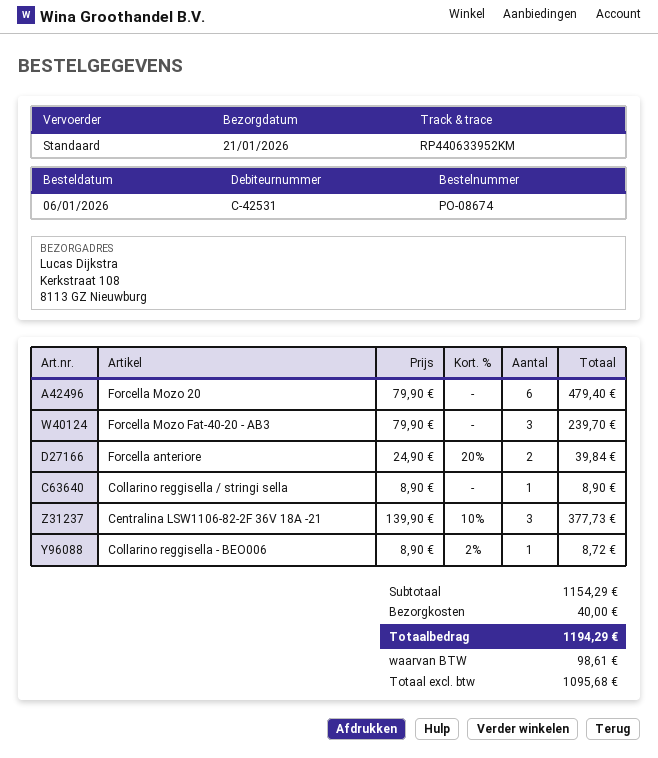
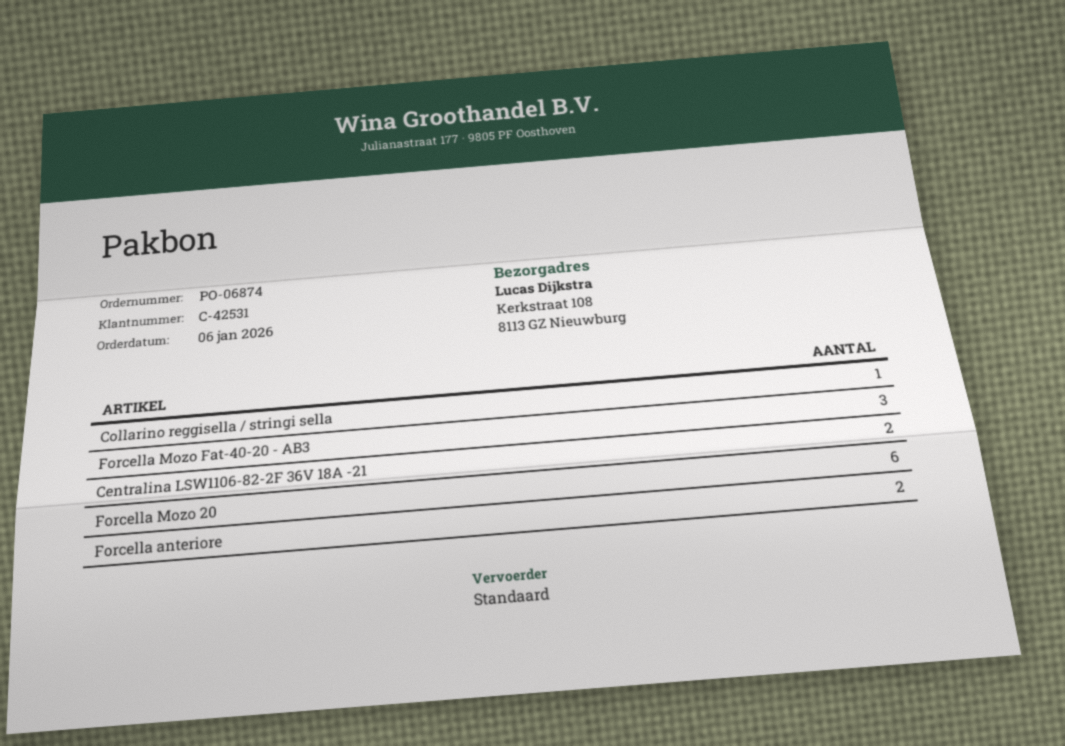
order number: PO-08674 -> PO-06874
Centralina LSW1106-82-2F 36V 18A -21: 3 -> 2
Collarino reggisella - BEO006: 1 -> none

